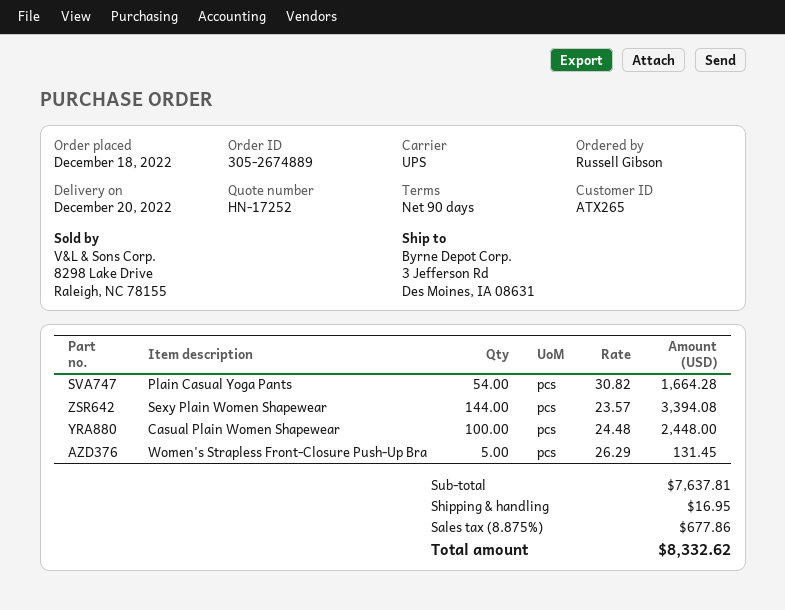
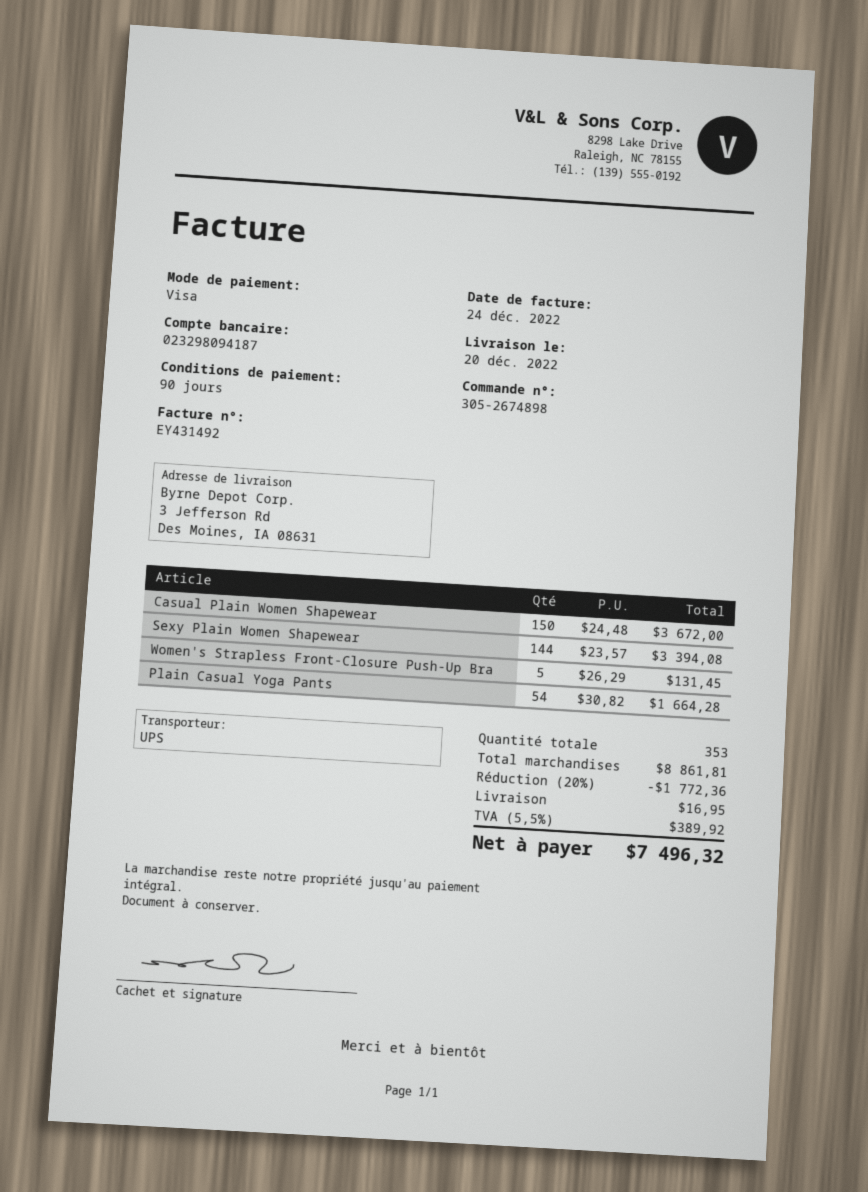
order number: 305-2674889 -> 305-2674898
Casual Plain Women Shapewear: 100 x 24.48 = 2448.00 -> 150 x 24.48 = 3672.00
subtotal: 7637.81 -> 8861.81
discount: none -> 20% = 1772.36
tax: 8.875% = 677.86 -> 5.5% = 389.92
total: 8332.62 -> 7496.32

